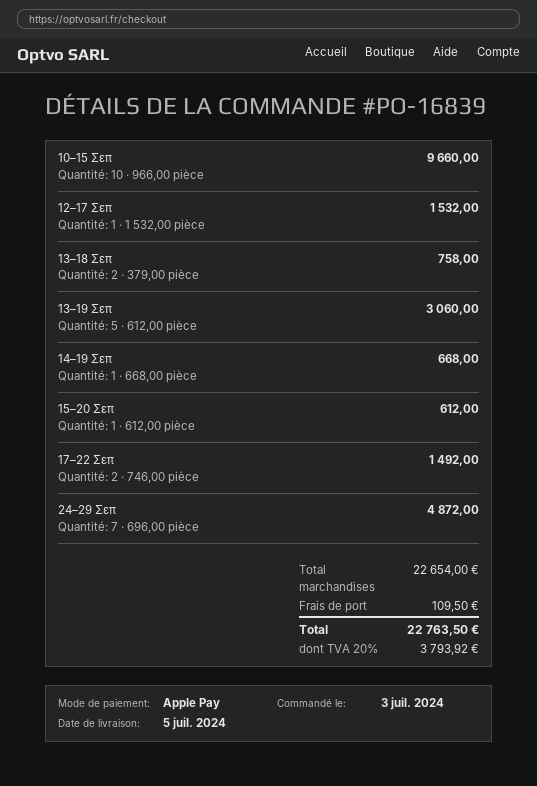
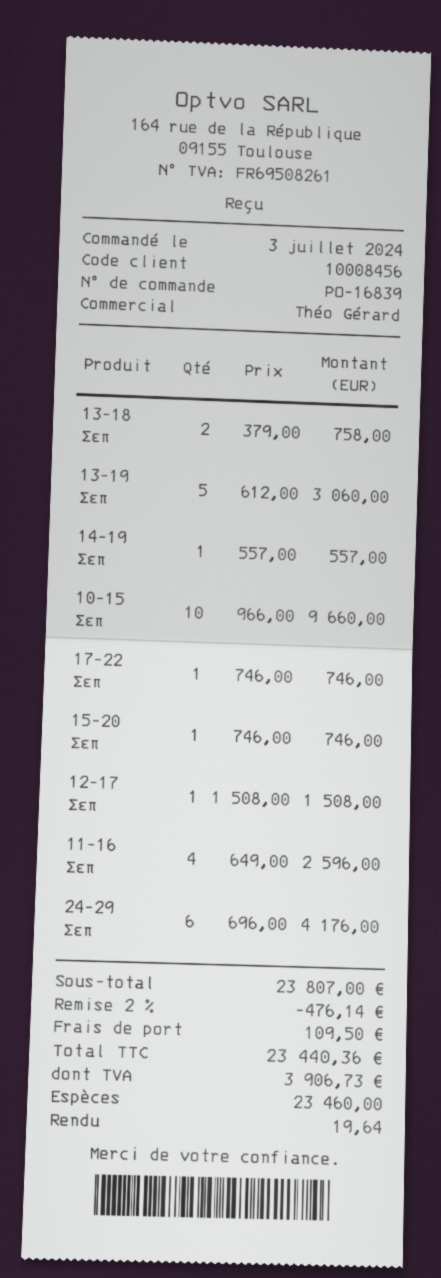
payment method: Apple Pay -> cash
12–17 Σεπ: 1 x 1532.00 = 1532.00 -> 1 x 1508.00 = 1508.00
14–19 Σεπ: 1 x 668.00 = 668.00 -> 1 x 557.00 = 557.00
15–20 Σεπ: 1 x 612.00 = 612.00 -> 1 x 746.00 = 746.00
17–22 Σεπ: 2 x 746.00 = 1492.00 -> 1 x 746.00 = 746.00
24–29 Σεπ: 7 x 696.00 = 4872.00 -> 6 x 696.00 = 4176.00
11–16 Σεπ: none -> 4 x 649.00 = 2596.00
subtotal: 22654.00 -> 23807.00
discount: none -> 2% = 476.14
tax: 3793.92 -> 3906.73
total: 22763.50 -> 23440.36

